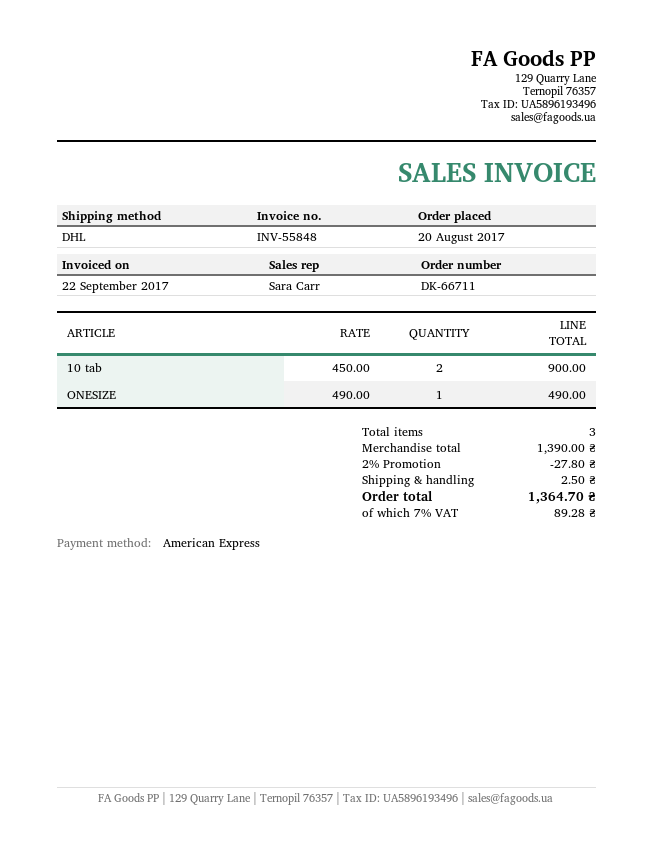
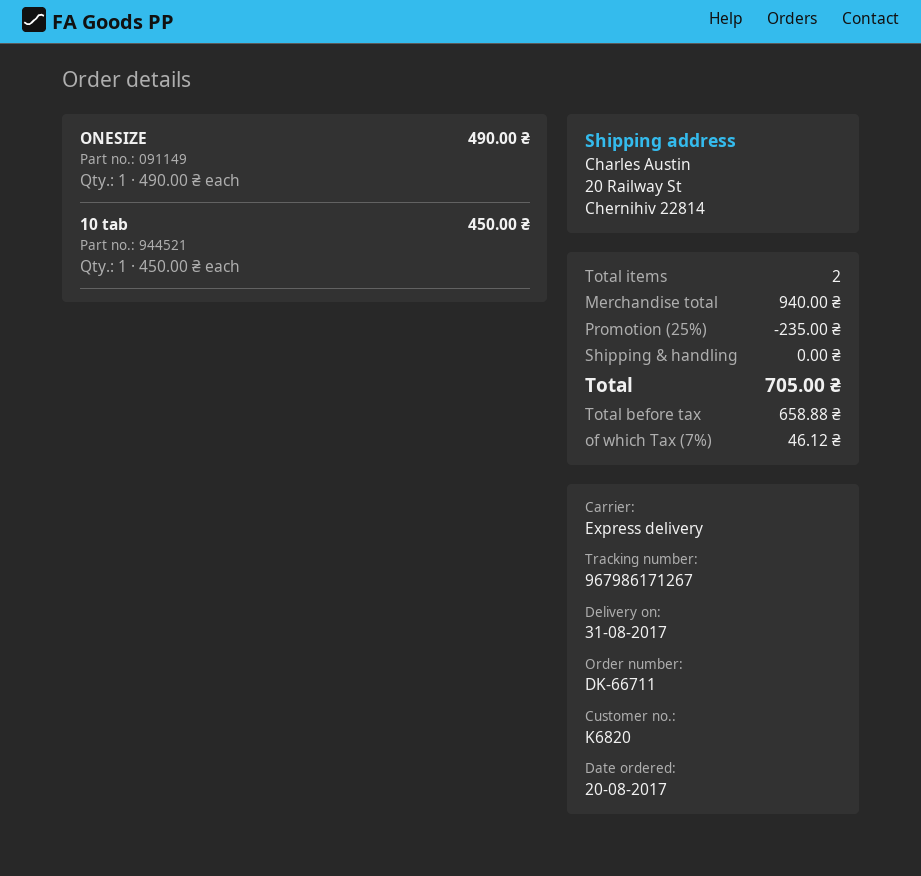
shipping method: DHL -> express
10 tab: 2 x 450.00 = 900.00 -> 1 x 450.00 = 450.00
total quantity: 3 -> 2
subtotal: 1390.00 -> 940.00
discount: 2% = 27.80 -> 25% = 235.00
shipping: 2.50 -> 0.00
tax: 7% = 89.28 -> 7% = 46.12
total: 1364.70 -> 705.00

